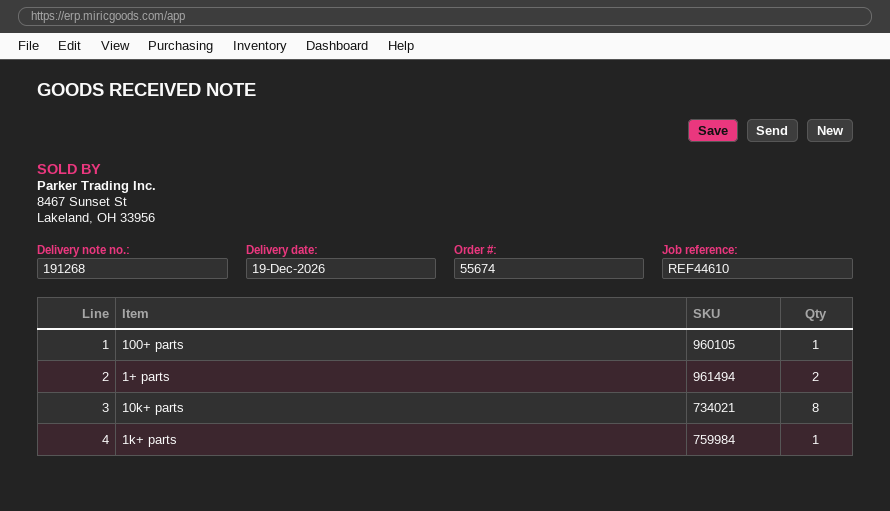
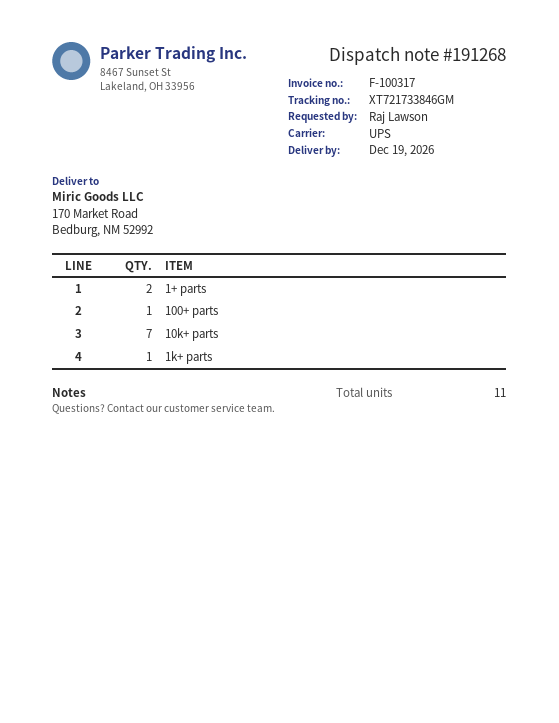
10k+ parts: 8 -> 7

